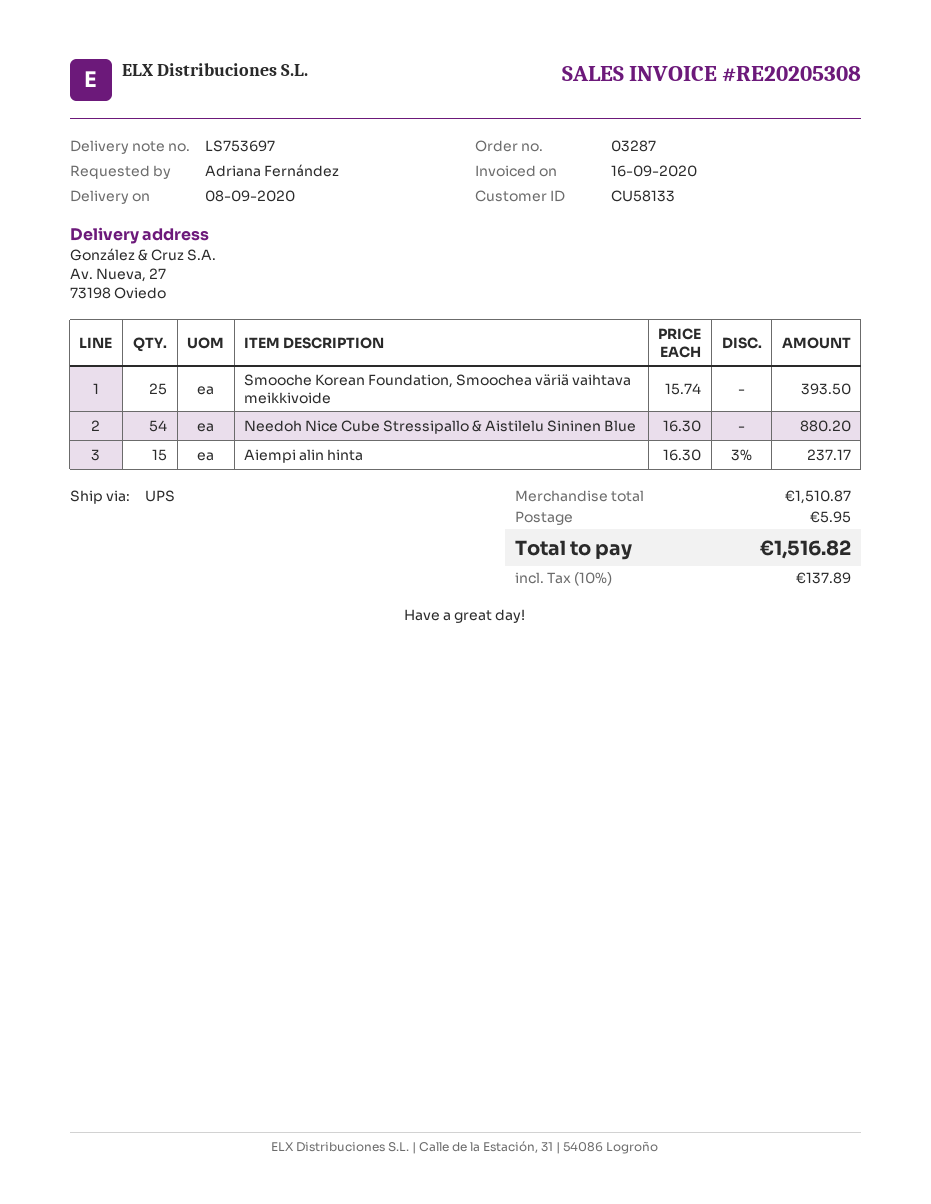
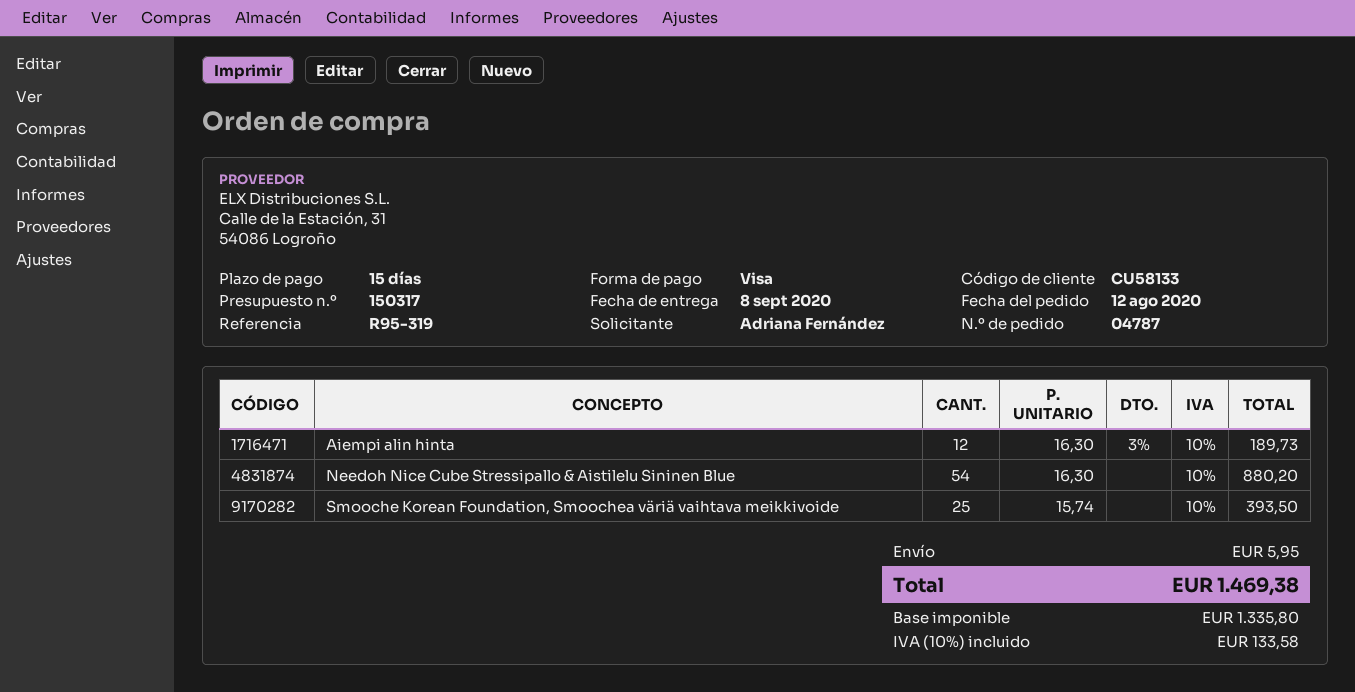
order number: 03287 -> 04787
Aiempi alin hinta: 15 x 16.30 - 3% = 237.17 -> 12 x 16.30 - 3% = 189.73
tax: 10% = 137.89 -> 10% = 133.58
total: 1516.82 -> 1469.38

